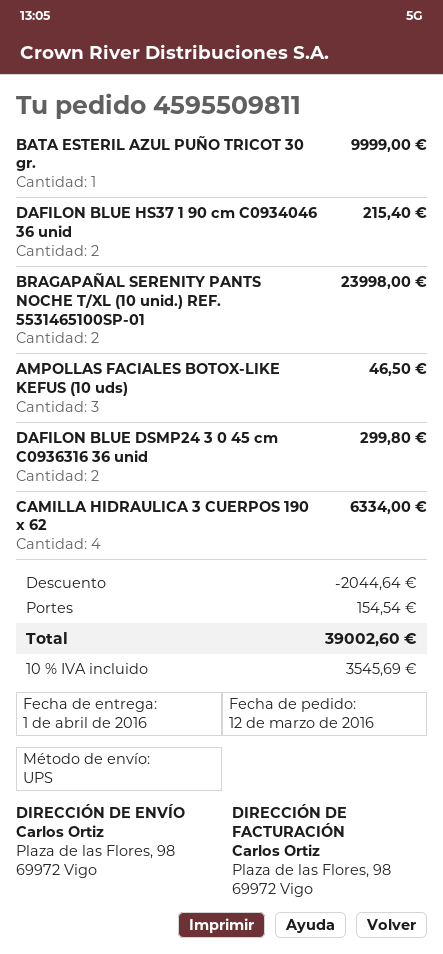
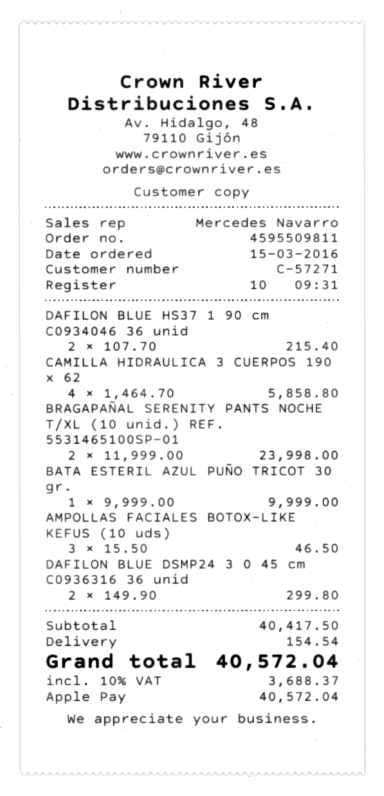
order date: 2016-03-12 -> 2016-03-15
CAMILLA HIDRAULICA 3 CUERPOS 190 x 62: 4 for 6334.00 -> 4 for 5858.80
discount: 2044.64 -> none
tax: 10% = 3545.69 -> 10% = 3688.37
total: 39002.60 -> 40572.04

